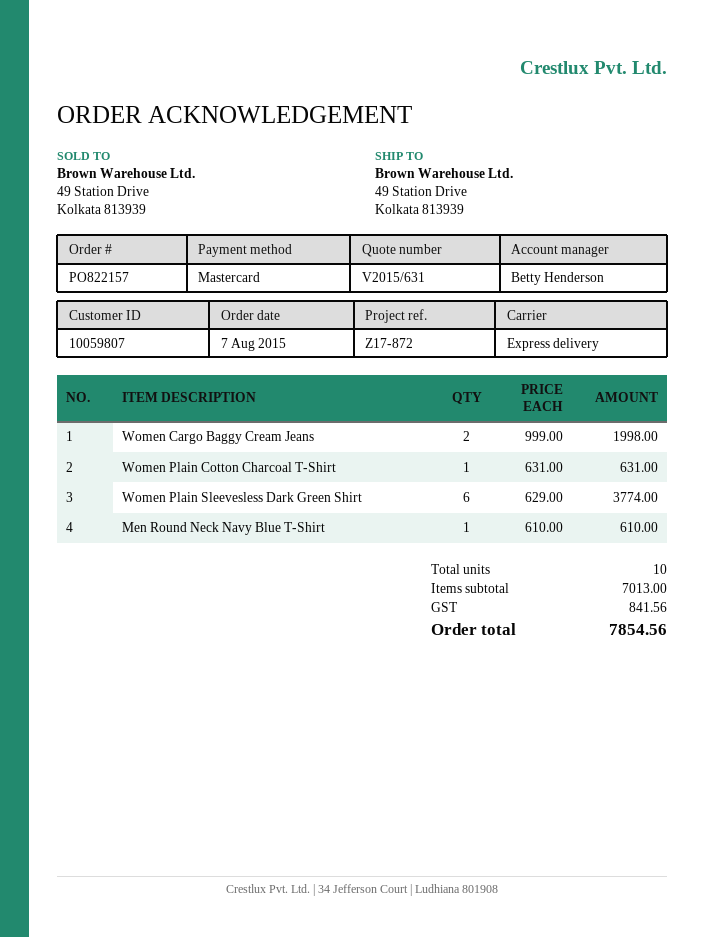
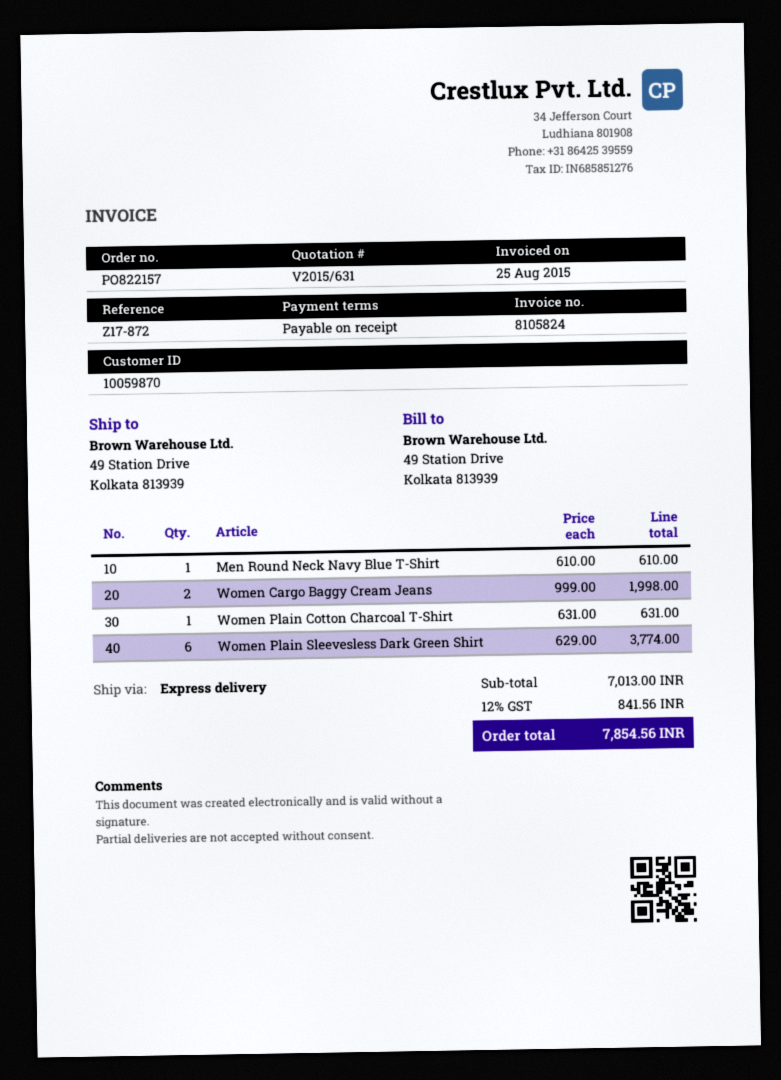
customer number: 10059807 -> 10059870

